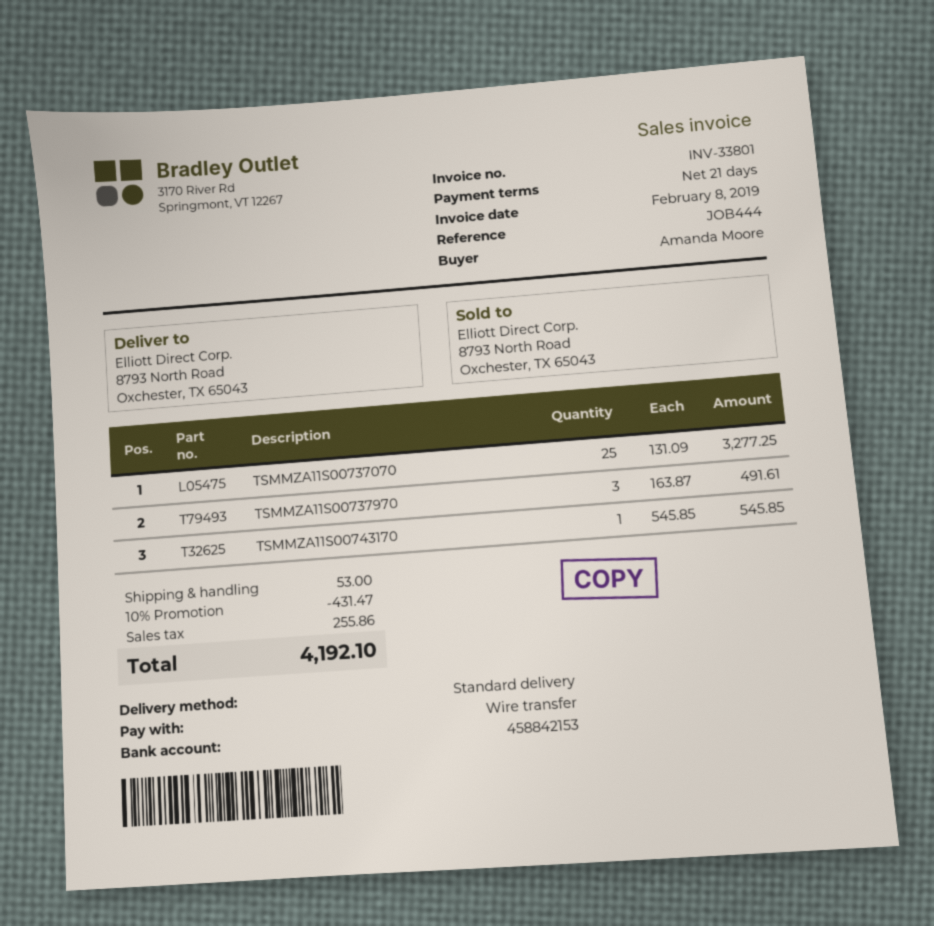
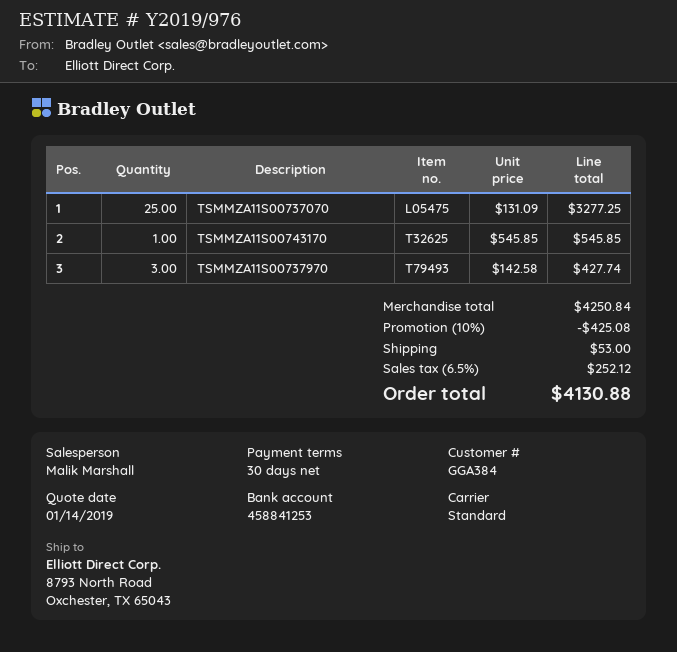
payment terms: 21 days -> 30 days
bank account: 458842153 -> 458841253
TSMMZA11S00737970: 3 x 163.87 = 491.61 -> 3 x 142.58 = 427.74
discount: 10% = 431.47 -> 10% = 425.08
tax: 255.86 -> 252.12
total: 4192.10 -> 4130.88

